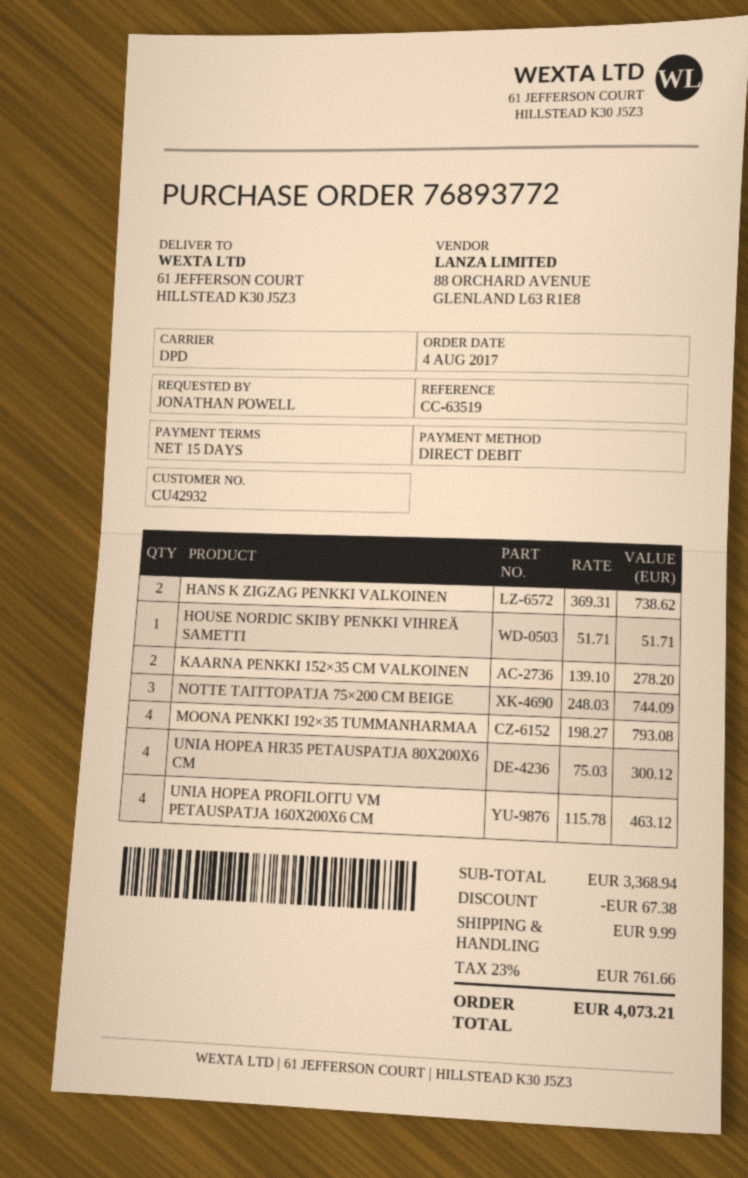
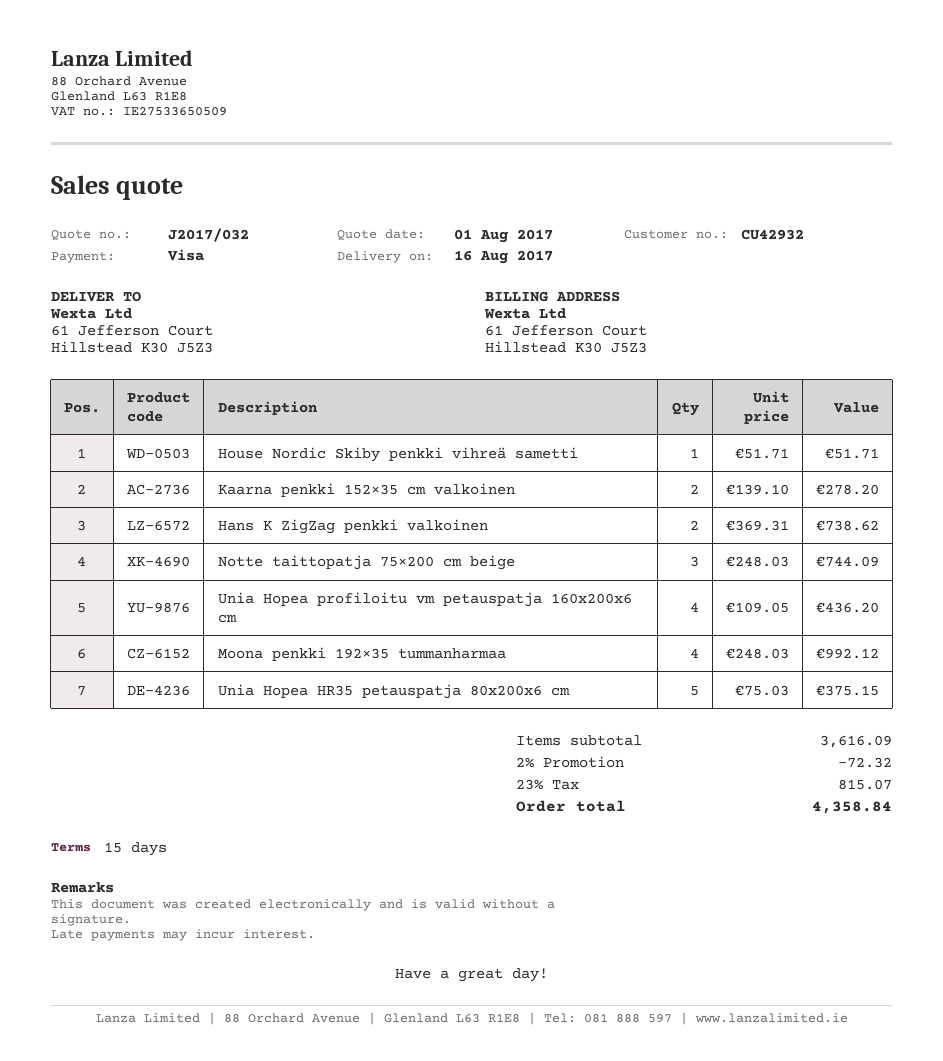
payment method: direct debit -> Visa
MOONA PENKKI 192×35 TUMMANHARMAA: 4 x 198.27 = 793.08 -> 4 x 248.03 = 992.12
UNIA HOPEA HR35 PETAUSPATJA 80X200X6 CM: 4 x 75.03 = 300.12 -> 5 x 75.03 = 375.15
UNIA HOPEA PROFILOITU VM PETAUSPATJA 160X200X6 CM: 4 x 115.78 = 463.12 -> 4 x 109.05 = 436.20
subtotal: 3368.94 -> 3616.09
discount: 67.38 -> 72.32
shipping: 9.99 -> none
tax: 23% = 761.66 -> 23% = 815.07
total: 4073.21 -> 4358.84

